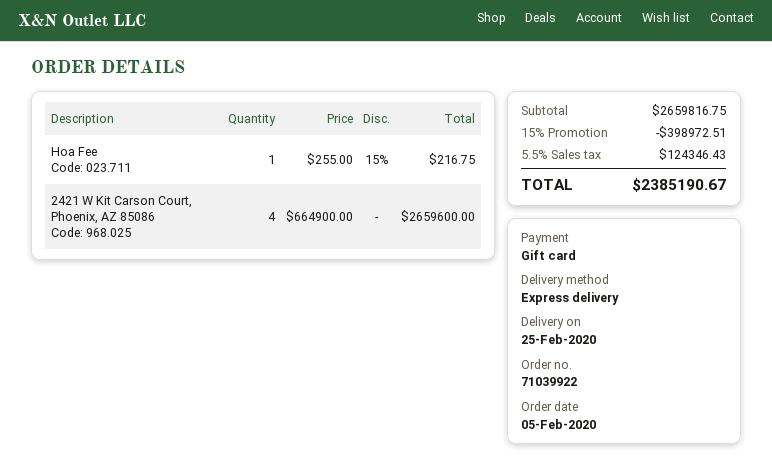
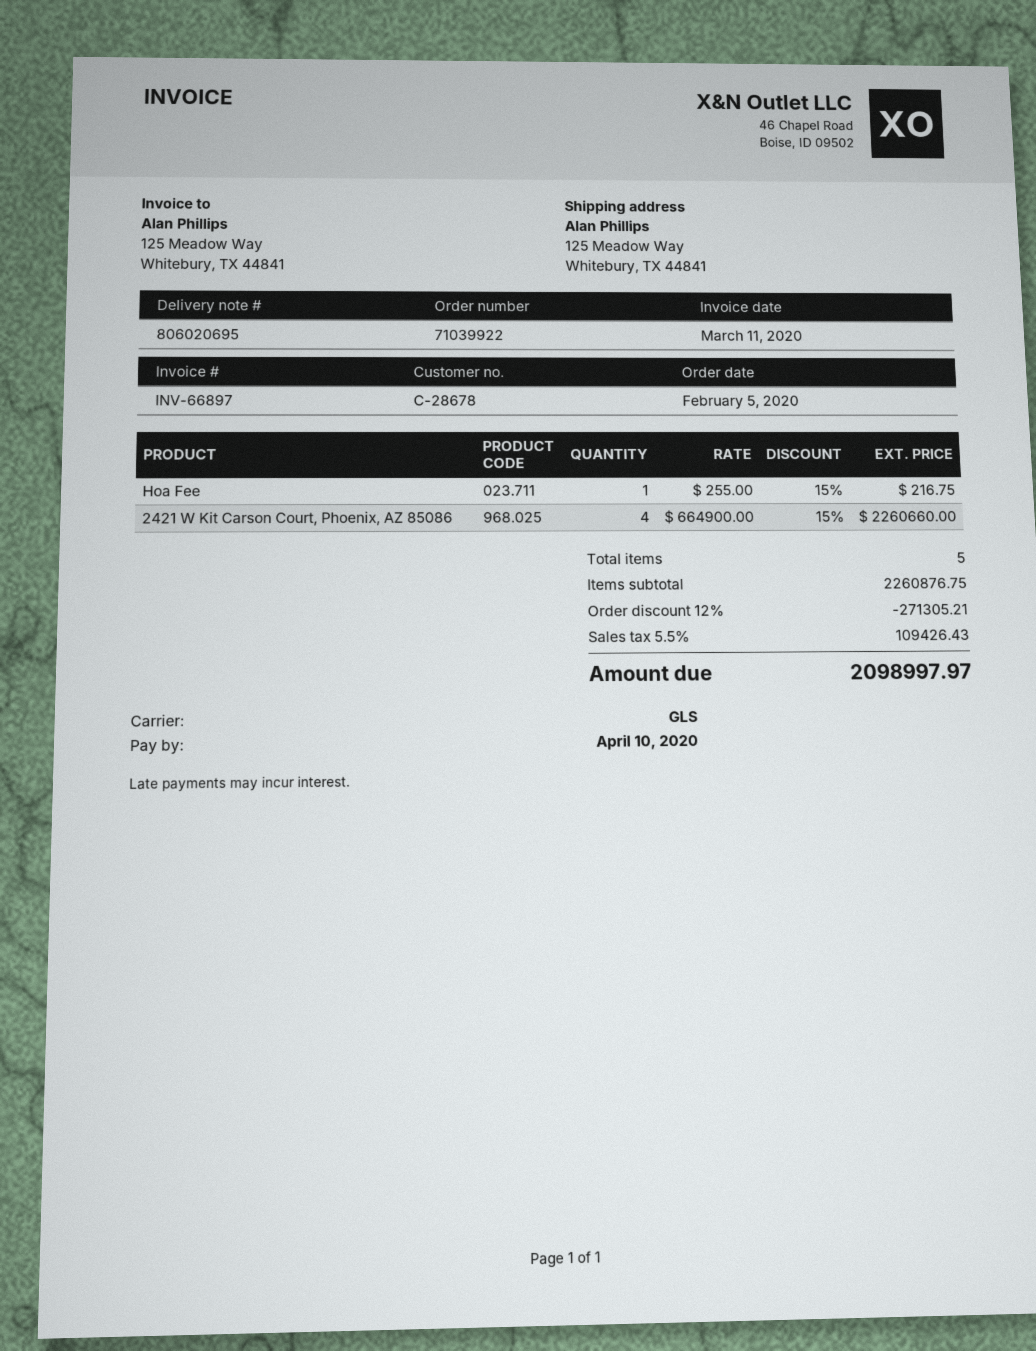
shipping method: express -> GLS
2421 W Kit Carson Court, Phoenix, AZ 85086: 4 x 664900.00 = 2659600.00 -> 4 x 664900.00 - 15% = 2260660.00
subtotal: 2659816.75 -> 2260876.75
discount: 15% = 398972.51 -> 12% = 271305.21
tax: 5.5% = 124346.43 -> 5.5% = 109426.43
total: 2385190.67 -> 2098997.97

